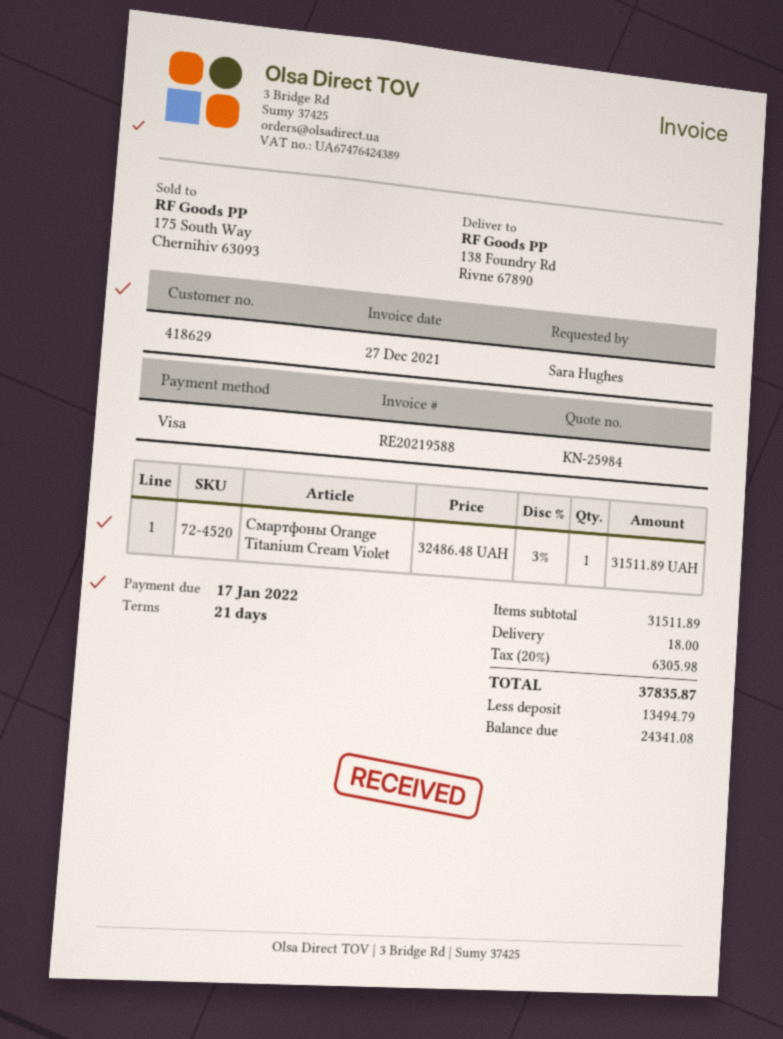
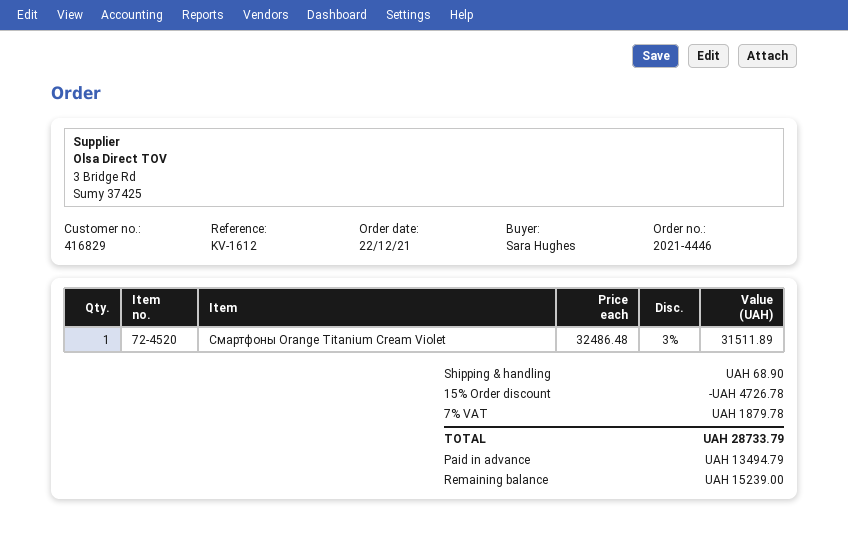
customer number: 418629 -> 416829
discount: none -> 15% = 4726.78
shipping: 18.00 -> 68.90
tax: 20% = 6305.98 -> 7% = 1879.78
total: 37835.87 -> 28733.79
balance: 24341.08 -> 15239.00

